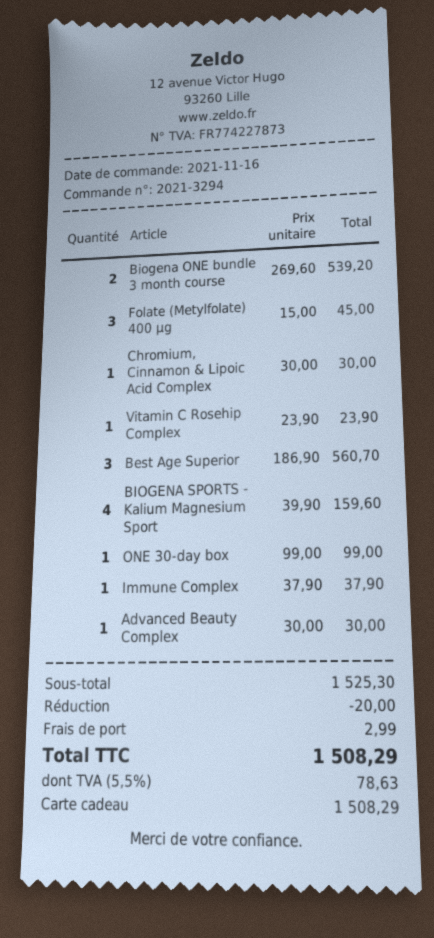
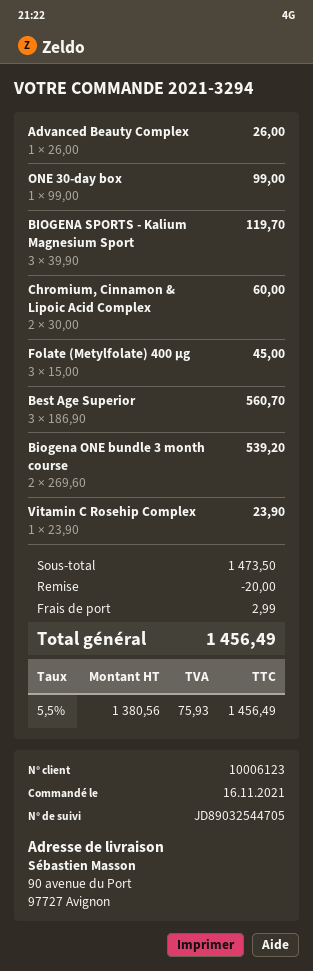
Chromium, Cinnamon & Lipoic Acid Complex: 1 x 30.00 = 30.00 -> 2 x 30.00 = 60.00
BIOGENA SPORTS - Kalium Magnesium Sport: 4 x 39.90 = 159.60 -> 3 x 39.90 = 119.70
Immune Complex: 1 x 37.90 = 37.90 -> none
Advanced Beauty Complex: 1 x 30.00 = 30.00 -> 1 x 26.00 = 26.00
subtotal: 1525.30 -> 1473.50
tax: 5.5% = 78.63 -> 5.5% = 75.93
total: 1508.29 -> 1456.49

